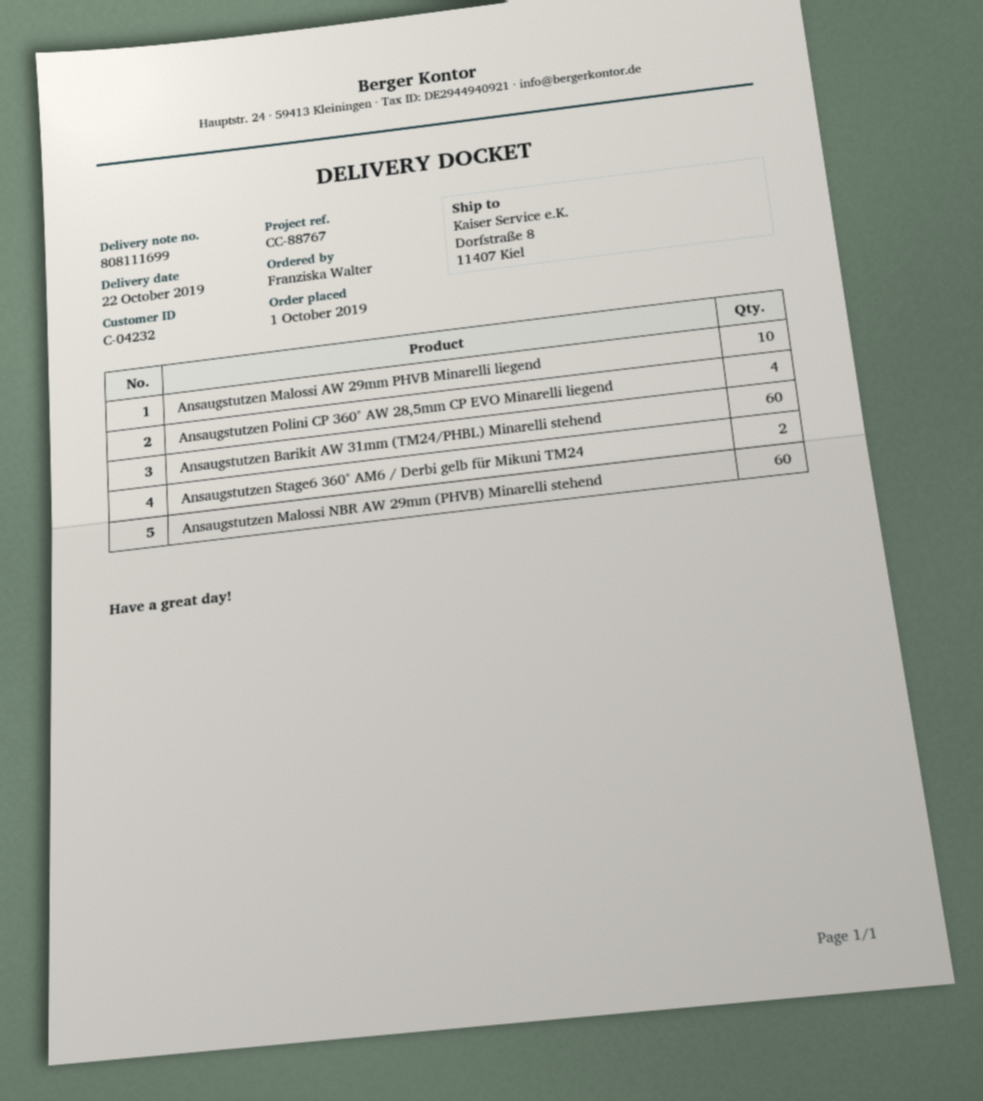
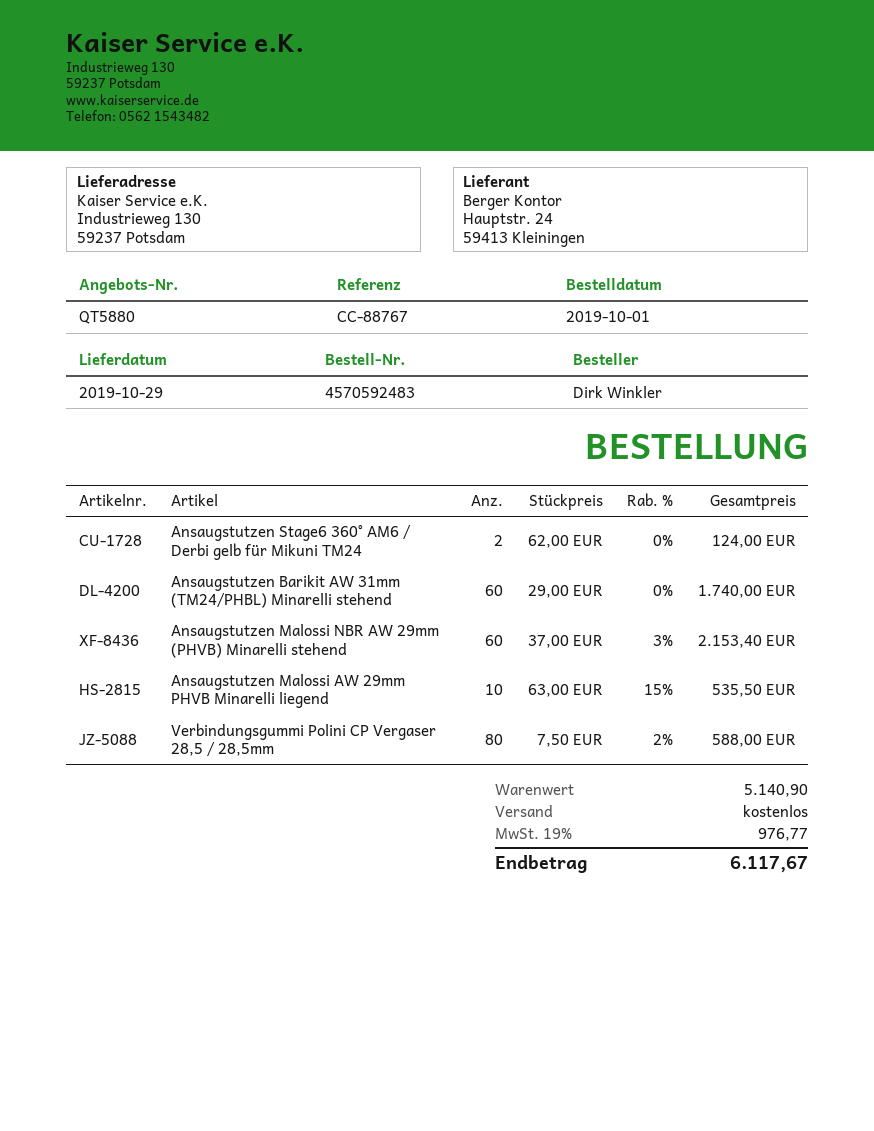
delivery date: 2019-10-22 -> 2019-10-29
ordered by: Franziska Walter -> Dirk Winkler
ship to: Dorfstraße 8, 11407 Kiel -> Industrieweg 130, 59237 Potsdam
Ansaugstutzen Polini CP 360° AW 28,5mm CP EVO Minarelli liegend: 4 -> none
Verbindungsgummi Polini CP Vergaser 28,5 / 28,5mm: none -> 80

